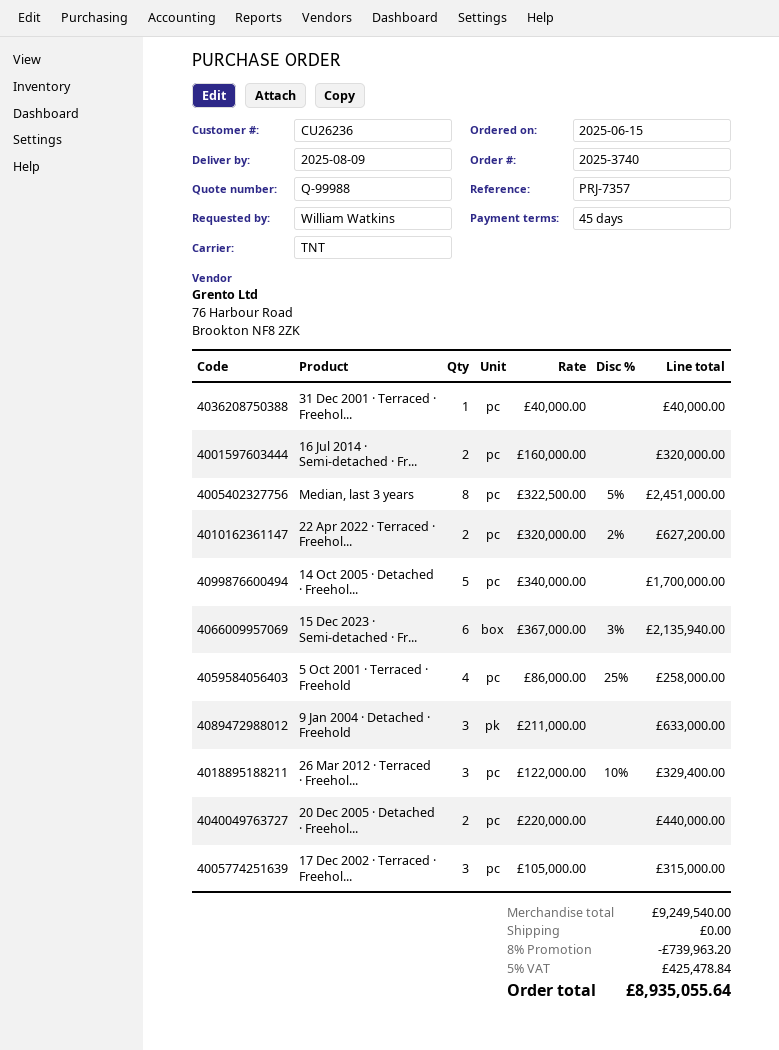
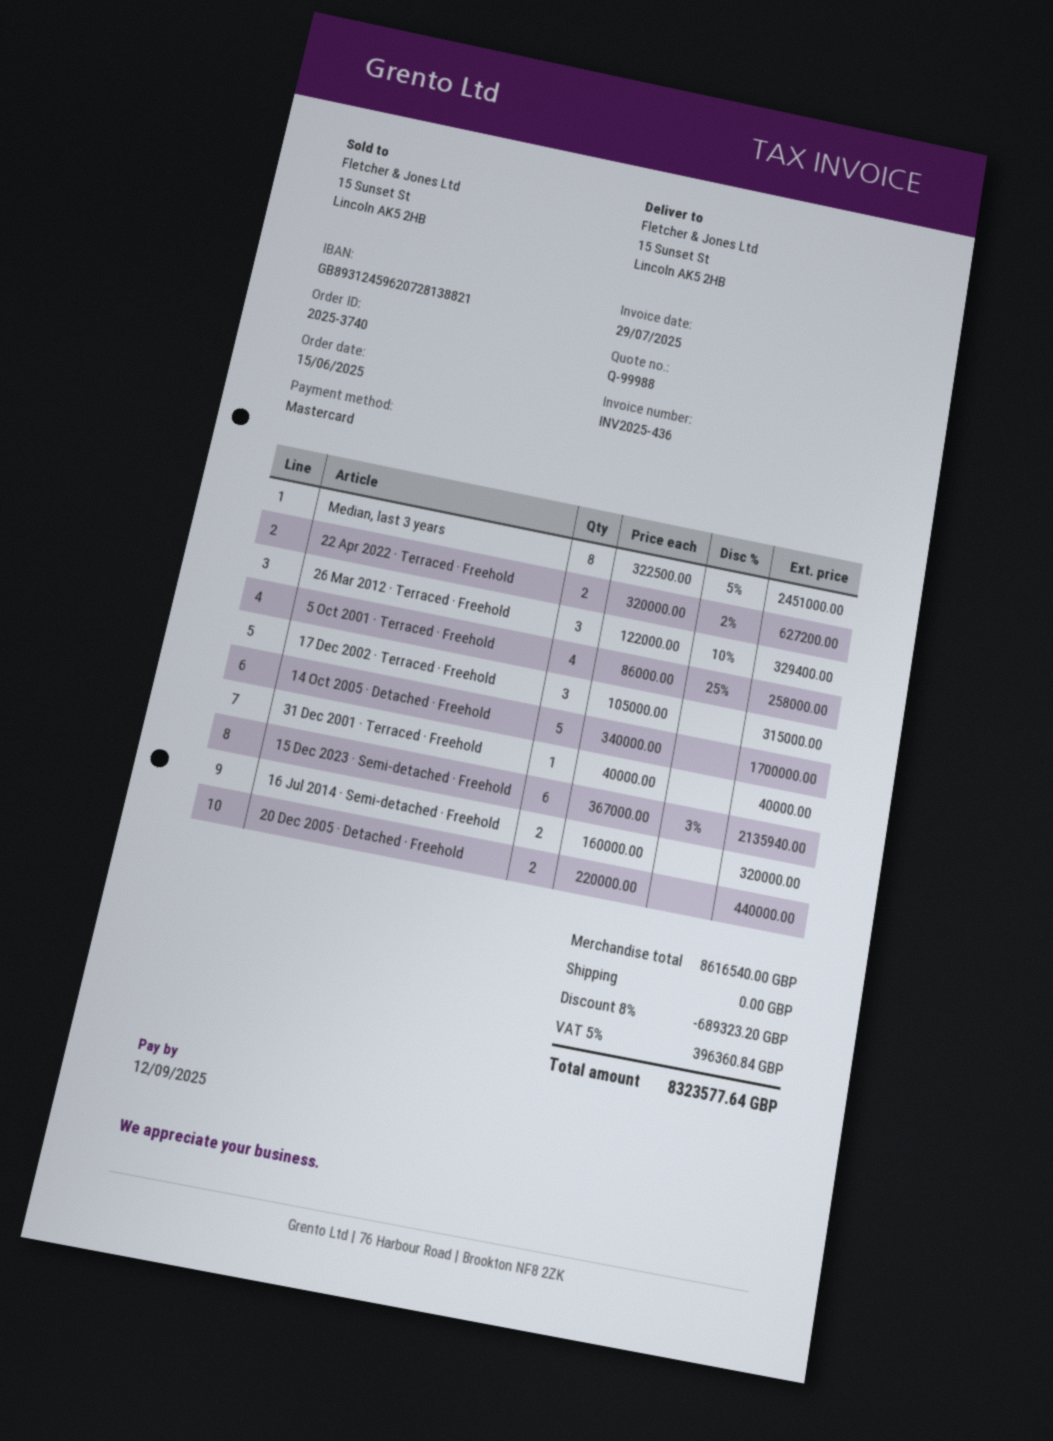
9 Jan 2004 · Detached · Freehold: 3 x 211000.00 = 633000.00 -> none
subtotal: 9249540.00 -> 8616540.00
discount: 8% = 739963.20 -> 8% = 689323.20
tax: 5% = 425478.84 -> 5% = 396360.84
total: 8935055.64 -> 8323577.64

